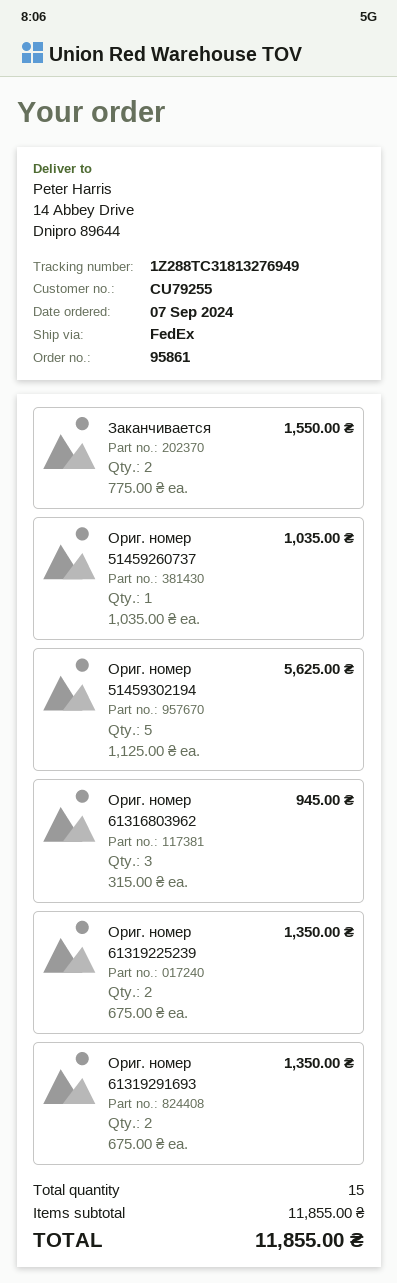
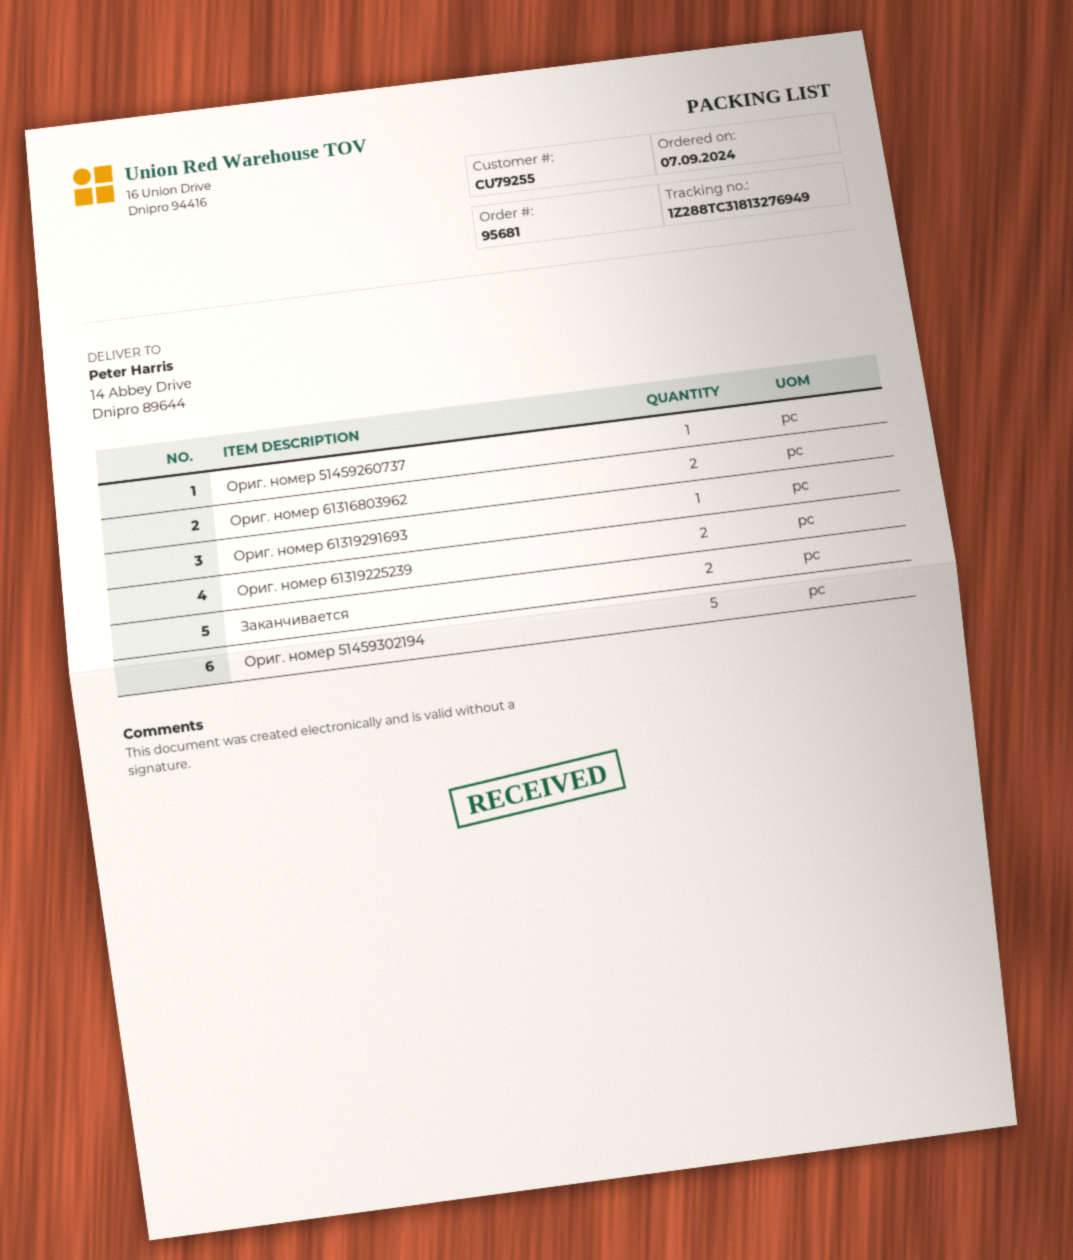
order number: 95861 -> 95681
Ориг. номер 61316803962: 3 -> 2
Ориг. номер 61319291693: 2 -> 1

